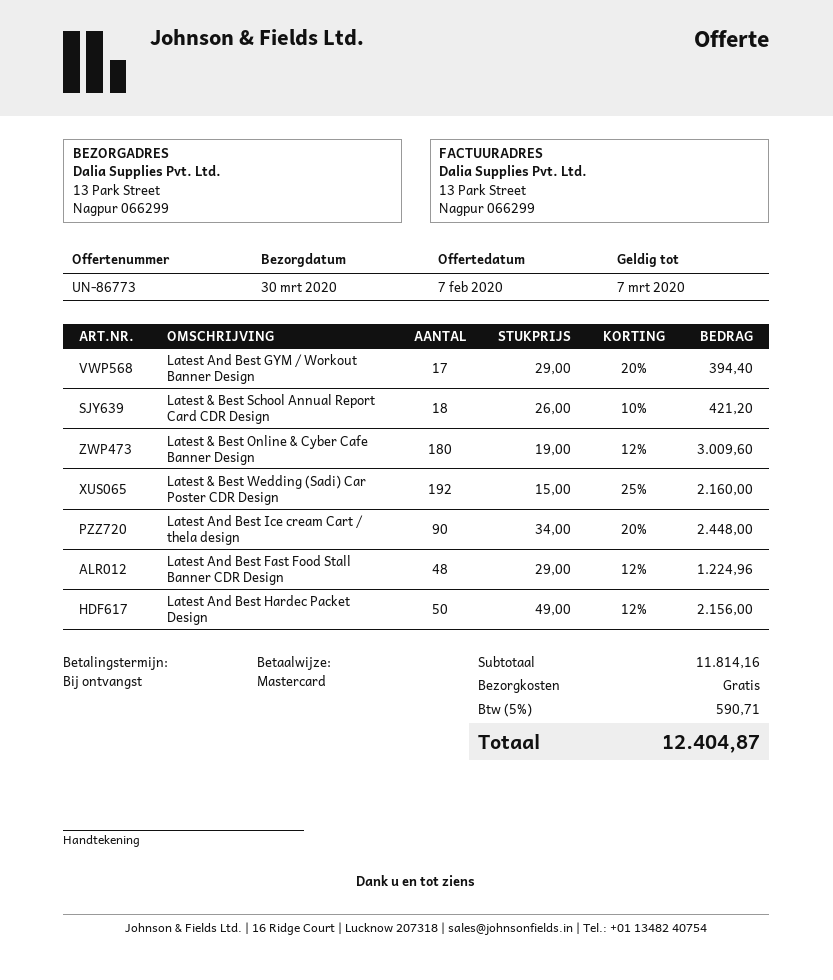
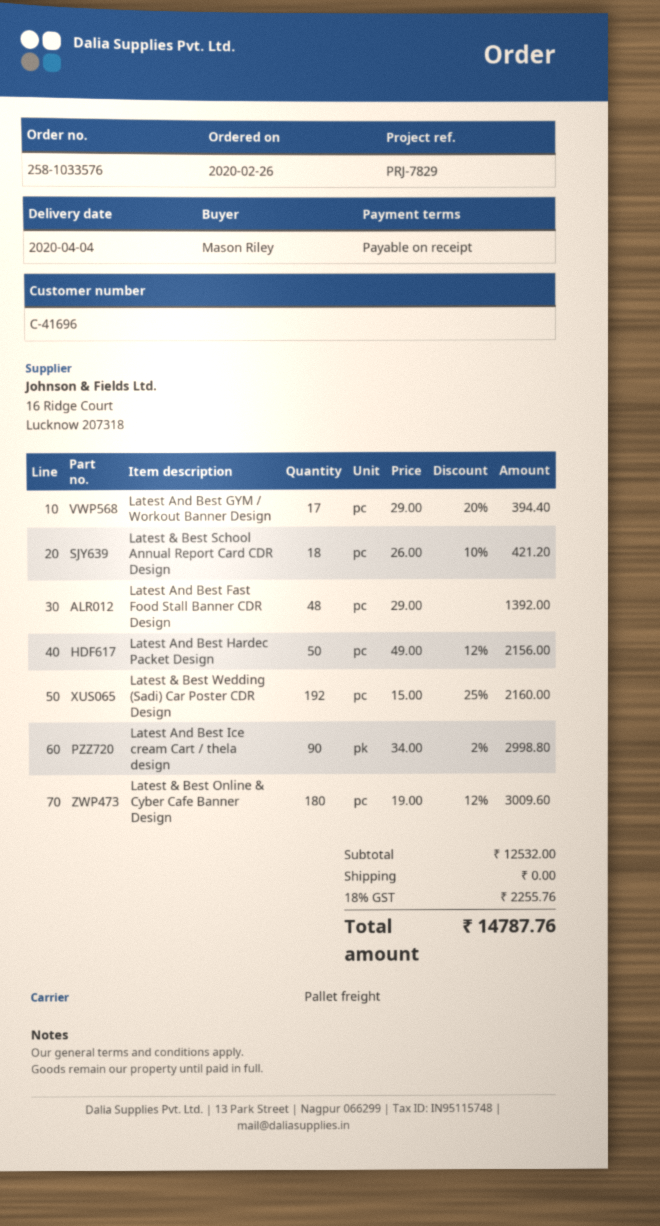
delivery date: 2020-03-30 -> 2020-04-04
Latest And Best Ice cream Cart / thela design: 90 x 34.00 - 20% = 2448.00 -> 90 x 34.00 - 2% = 2998.80
Latest And Best Fast Food Stall Banner CDR Design: 48 x 29.00 - 12% = 1224.96 -> 48 x 29.00 = 1392.00
subtotal: 11814.16 -> 12532.00
tax: 5% = 590.71 -> 18% = 2255.76
total: 12404.87 -> 14787.76

